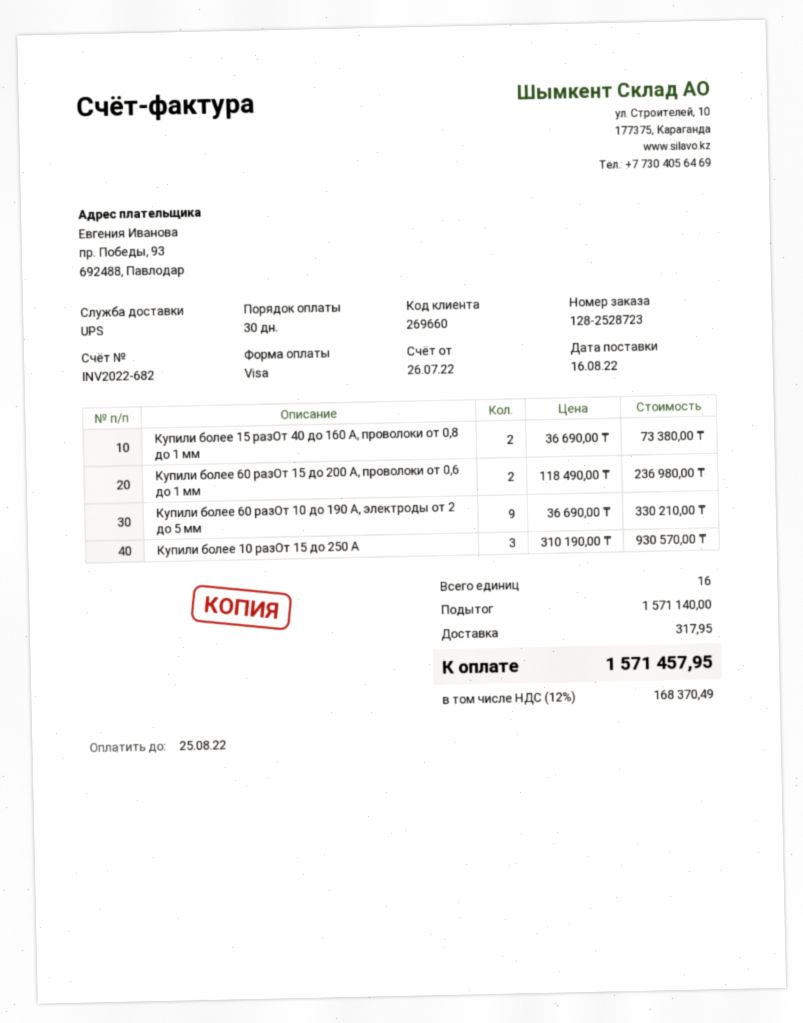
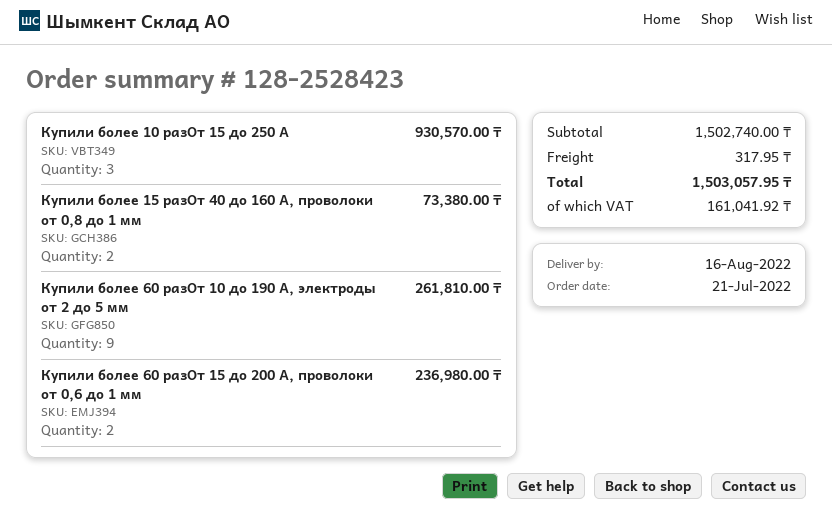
order number: 128-2528723 -> 128-2528423
Купили более 60 разОт 10 до 190 А, электроды от 2 до 5 мм: 9 for 330210.00 -> 9 for 261810.00
subtotal: 1571140.00 -> 1502740.00
tax: 168370.49 -> 161041.92
total: 1571457.95 -> 1503057.95

